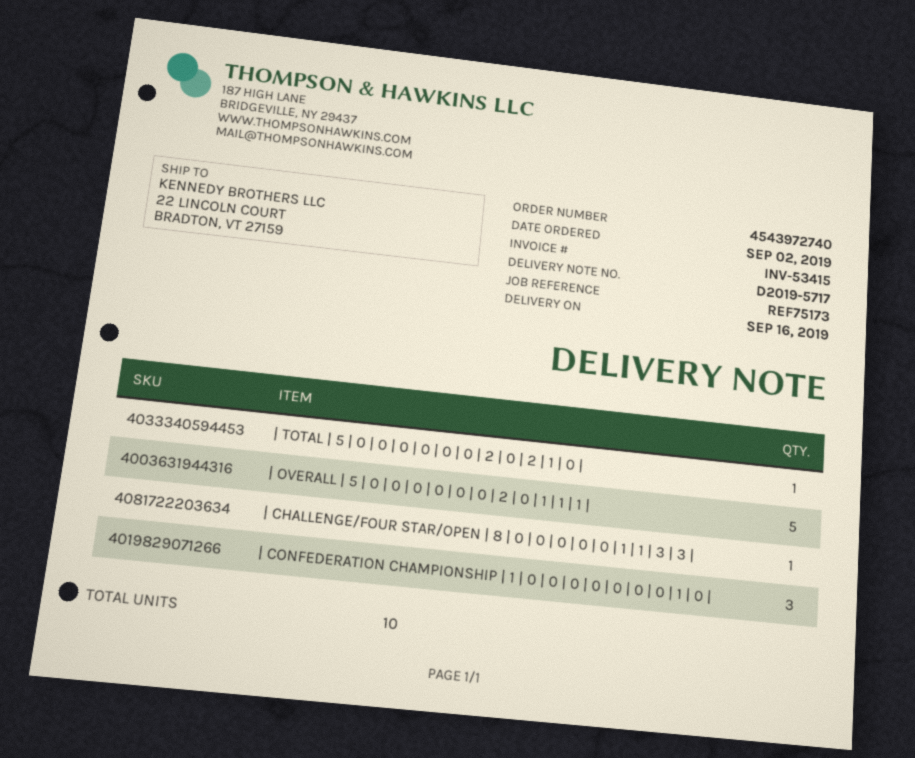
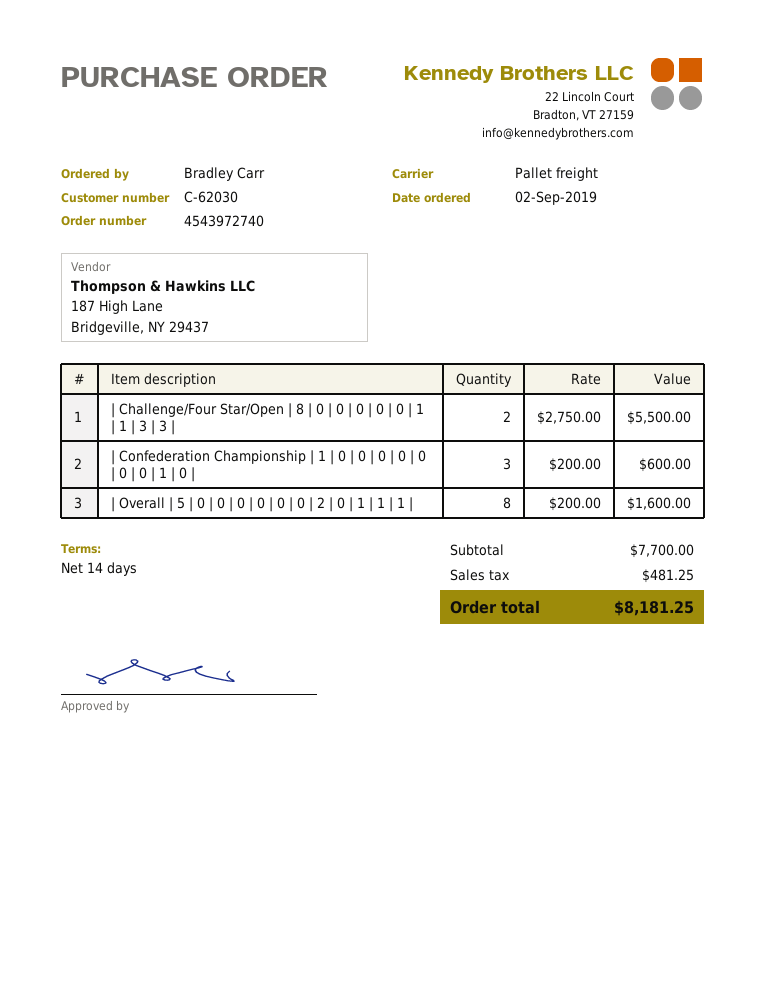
| TOTAL | 5 | 0 | 0 | 0 | 0 | 0 | 0 | 2 | 0 | 2 | 1 | 0 |: 1 -> none
| OVERALL | 5 | 0 | 0 | 0 | 0 | 0 | 0 | 2 | 0 | 1 | 1 | 1 |: 5 -> 8
| CHALLENGE/FOUR STAR/OPEN | 8 | 0 | 0 | 0 | 0 | 0 | 1 | 1 | 3 | 3 |: 1 -> 2

